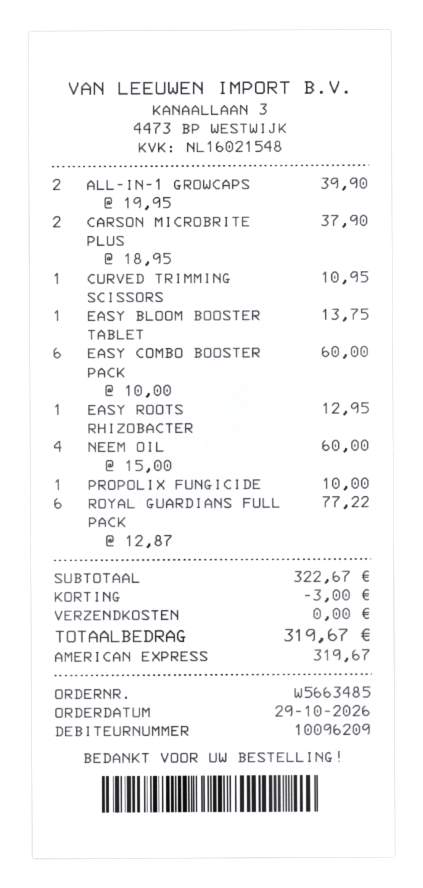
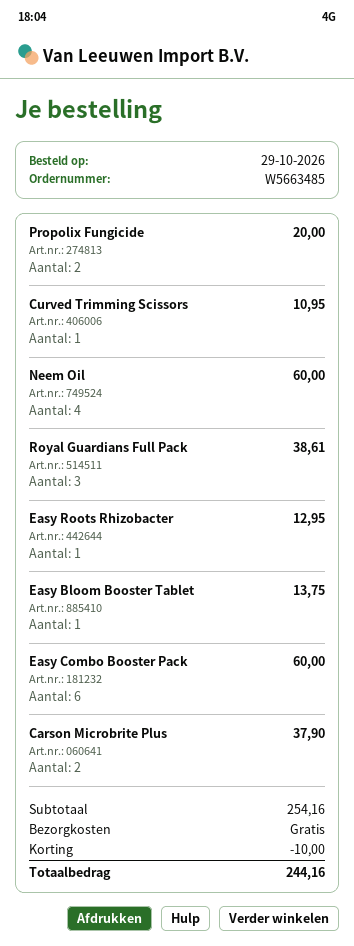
ALL-IN-1 GROWCAPS: 2 for 39.90 -> none
PROPOLIX FUNGICIDE: 1 for 10.00 -> 2 for 20.00
ROYAL GUARDIANS FULL PACK: 6 for 77.22 -> 3 for 38.61
subtotal: 322.67 -> 254.16
discount: 3.00 -> 10.00
total: 319.67 -> 244.16

